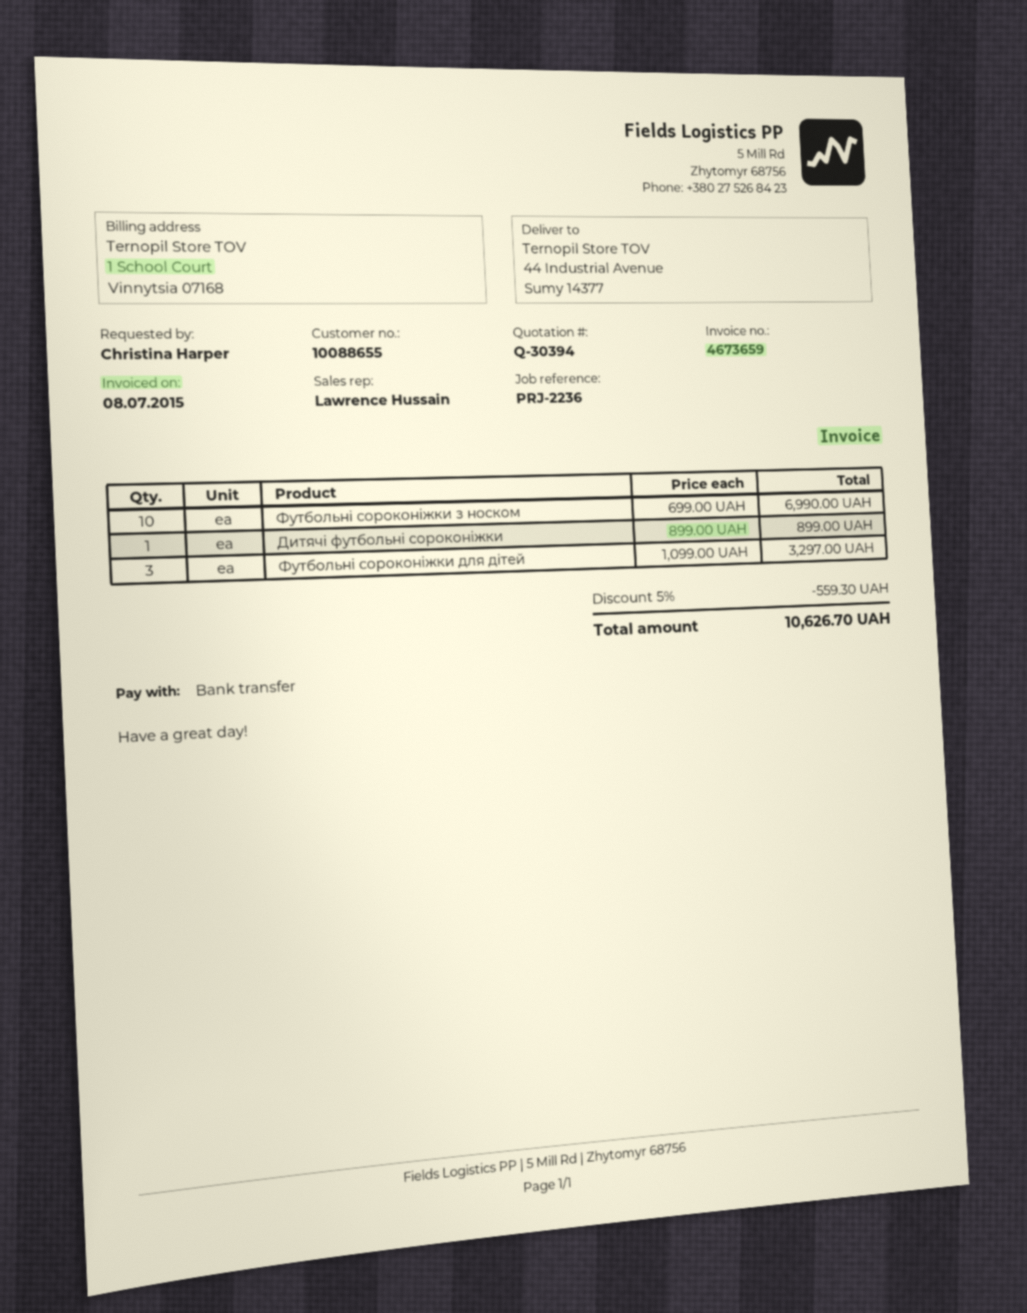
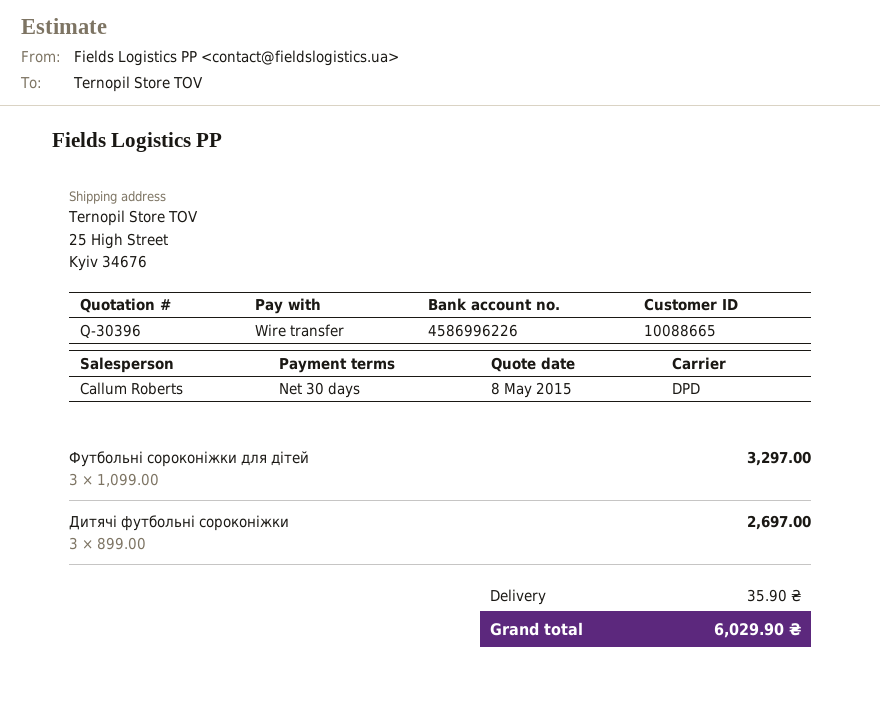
quote number: Q-30394 -> Q-30396
customer number: 10088655 -> 10088665
sales rep: Lawrence Hussain -> Callum Roberts
ship to: 44 Industrial Avenue, Sumy 14377 -> 25 High Street, Kyiv 34676
Футбольні сороконіжки з носком: 10 x 699.00 = 6990.00 -> none
Дитячі футбольні сороконіжки: 1 x 899.00 = 899.00 -> 3 x 899.00 = 2697.00
discount: 5% = 559.30 -> none
shipping: none -> 35.90
total: 10626.70 -> 6029.90

